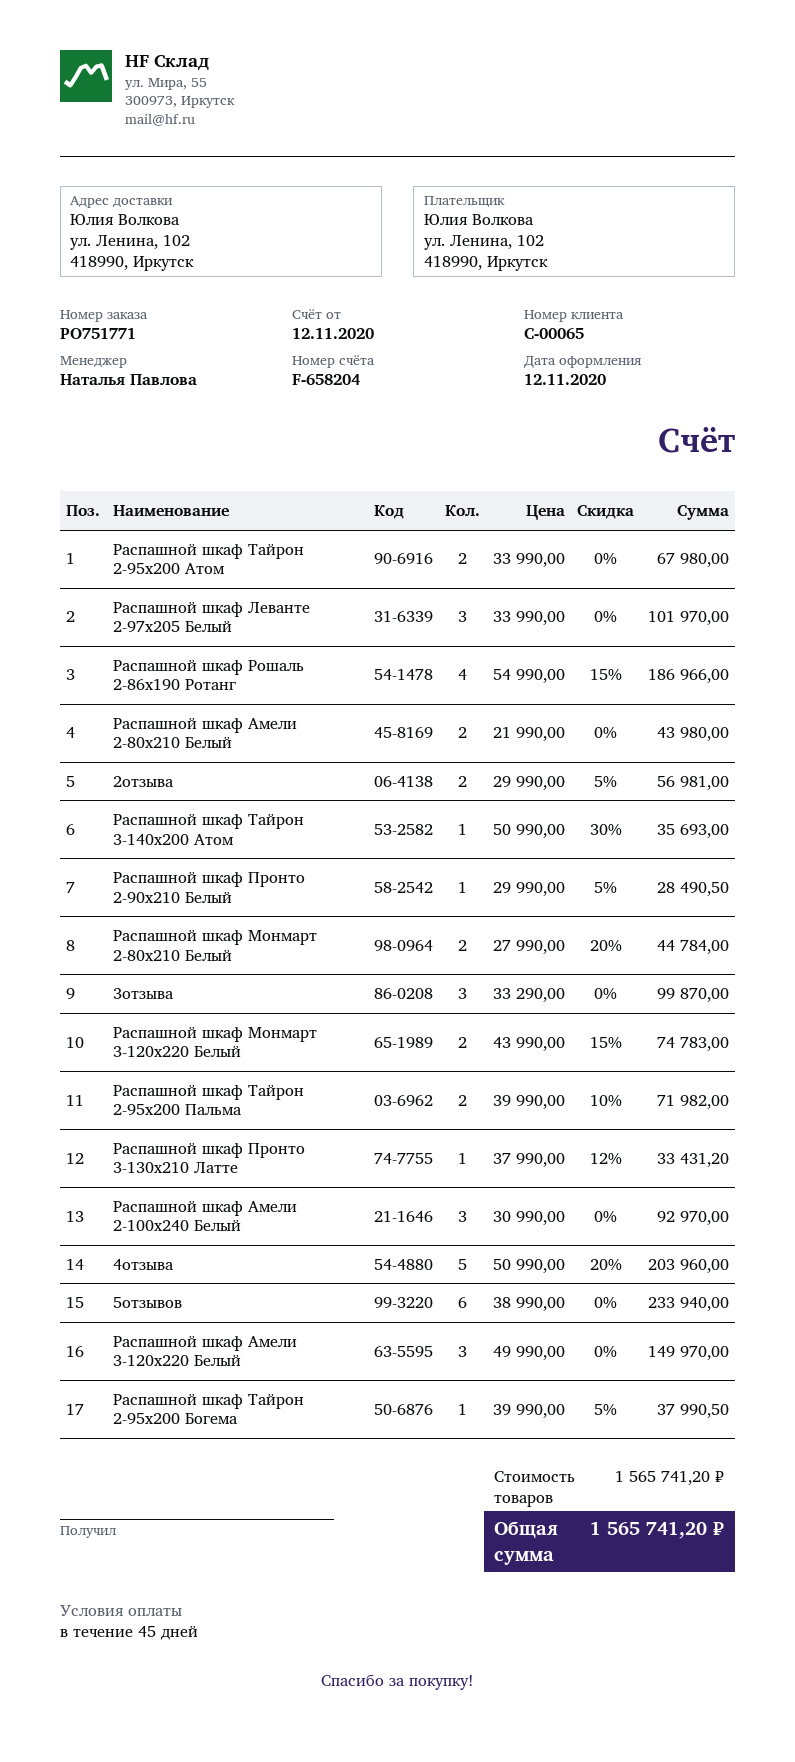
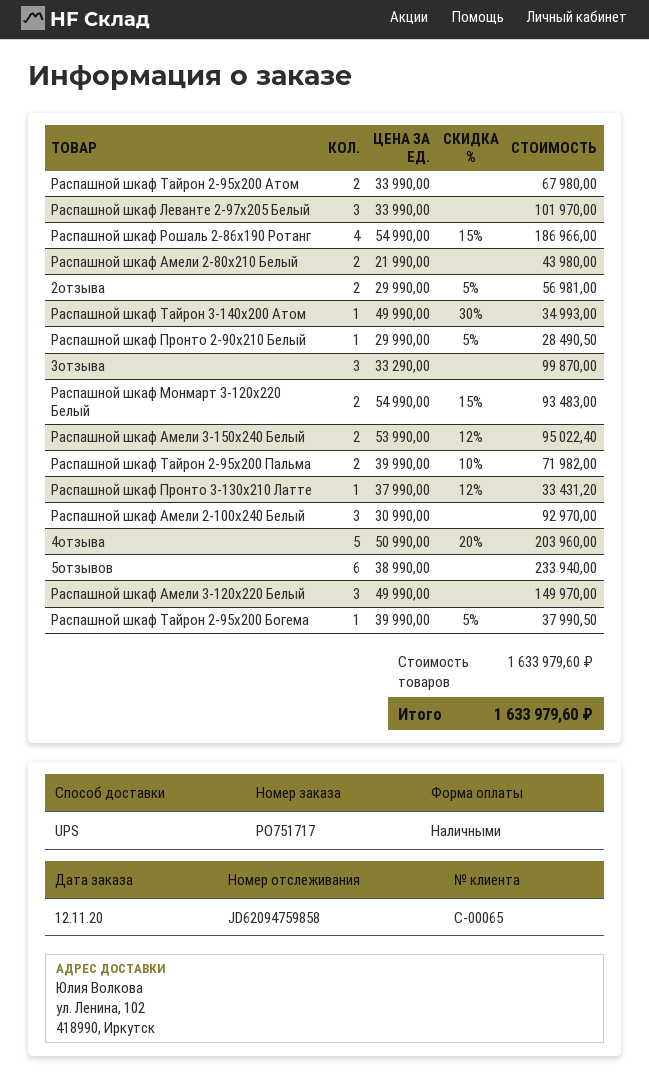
order number: PO751771 -> PO751717
Распашной шкаф Тайрон 3-140x200 Атом: 1 x 50990.00 - 30% = 35693.00 -> 1 x 49990.00 - 30% = 34993.00
Распашной шкаф Монмарт 2-80x210 Белый: 2 x 27990.00 - 20% = 44784.00 -> none
Распашной шкаф Монмарт 3-120x220 Белый: 2 x 43990.00 - 15% = 74783.00 -> 2 x 54990.00 - 15% = 93483.00
Распашной шкаф Амели 3-150x240 Белый: none -> 2 x 53990.00 - 12% = 95022.40
subtotal: 1565741.20 -> 1633979.60
total: 1565741.20 -> 1633979.60

